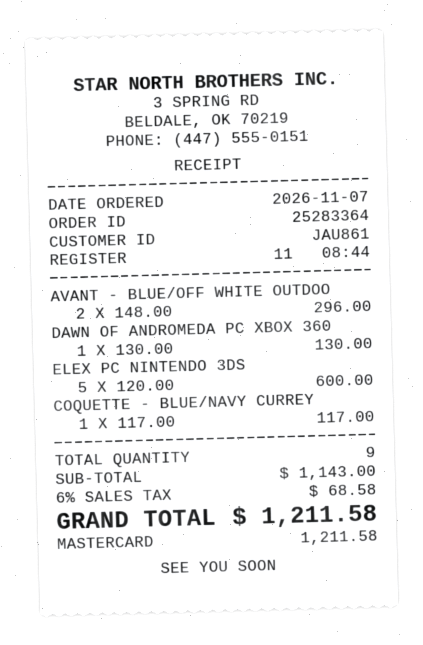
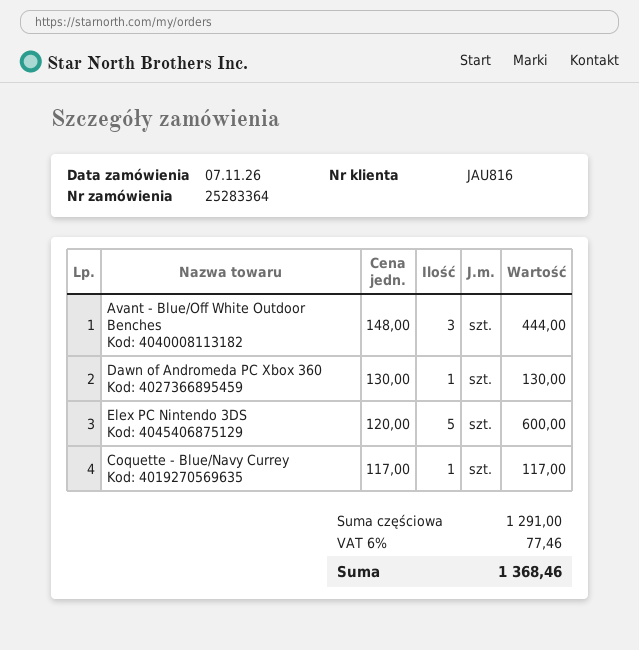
customer number: JAU861 -> JAU816
AVANT - BLUE/OFF WHITE OUTDOO: 2 x 148.00 = 296.00 -> 3 x 148.00 = 444.00
subtotal: 1143.00 -> 1291.00
tax: 6% = 68.58 -> 6% = 77.46
total: 1211.58 -> 1368.46

